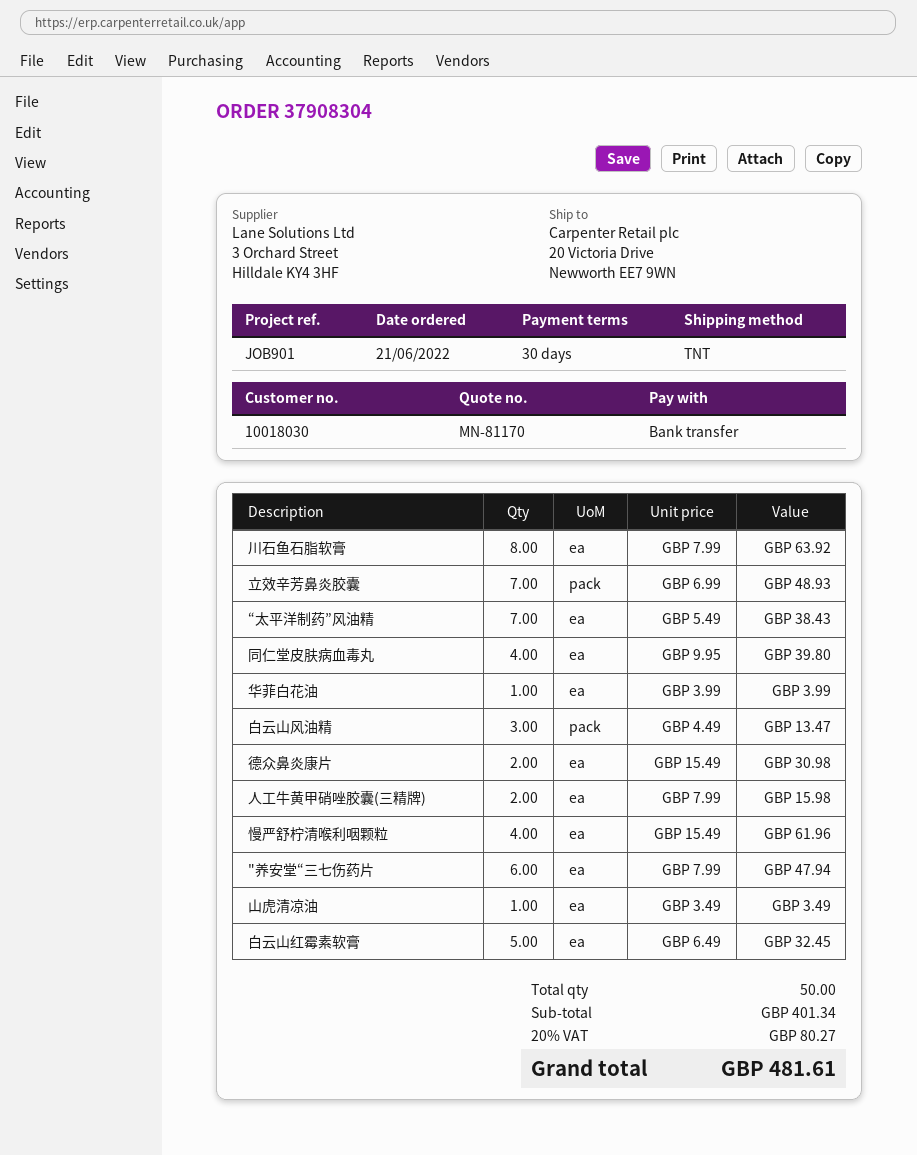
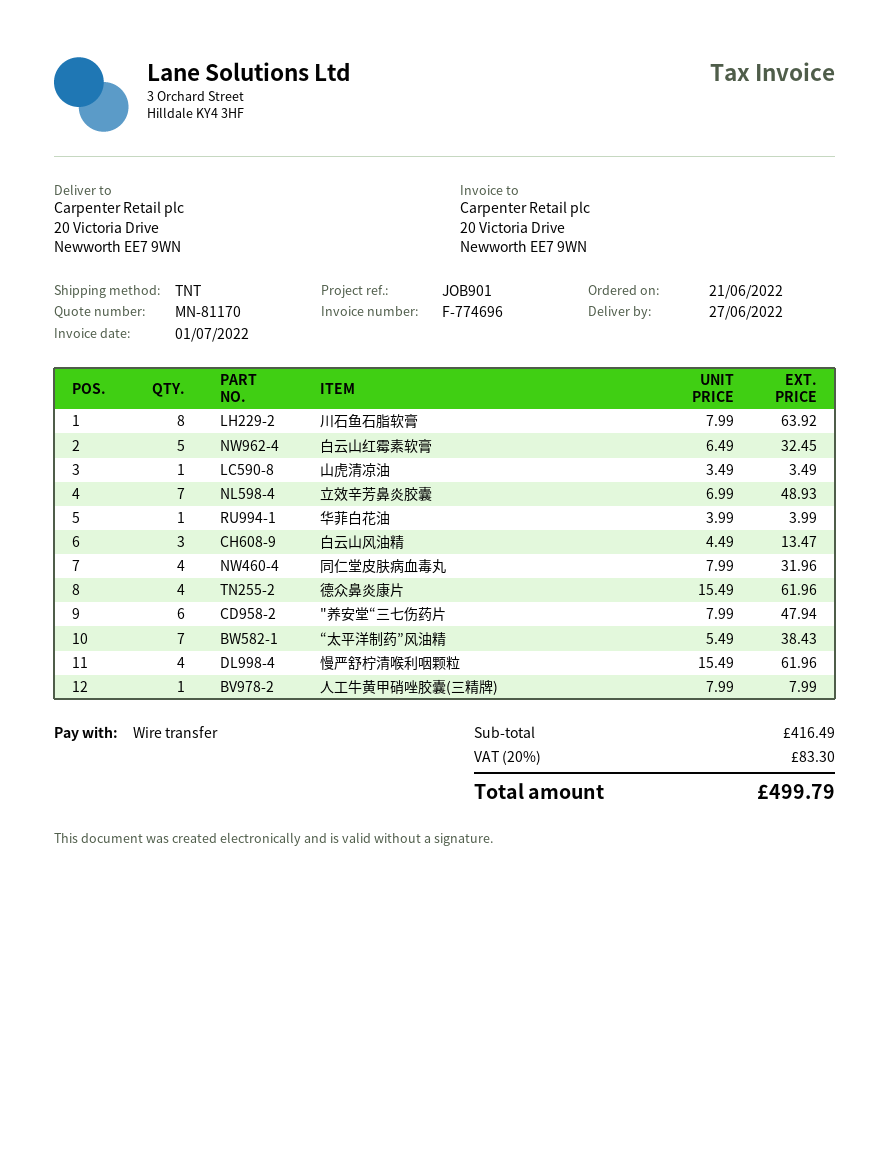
同仁堂皮肤病血毒丸: 4 x 9.95 = 39.80 -> 4 x 7.99 = 31.96
德众鼻炎康片: 2 x 15.49 = 30.98 -> 4 x 15.49 = 61.96
人工牛黄甲硝唑胶囊(三精牌): 2 x 7.99 = 15.98 -> 1 x 7.99 = 7.99
subtotal: 401.34 -> 416.49
tax: 20% = 80.27 -> 20% = 83.30
total: 481.61 -> 499.79

